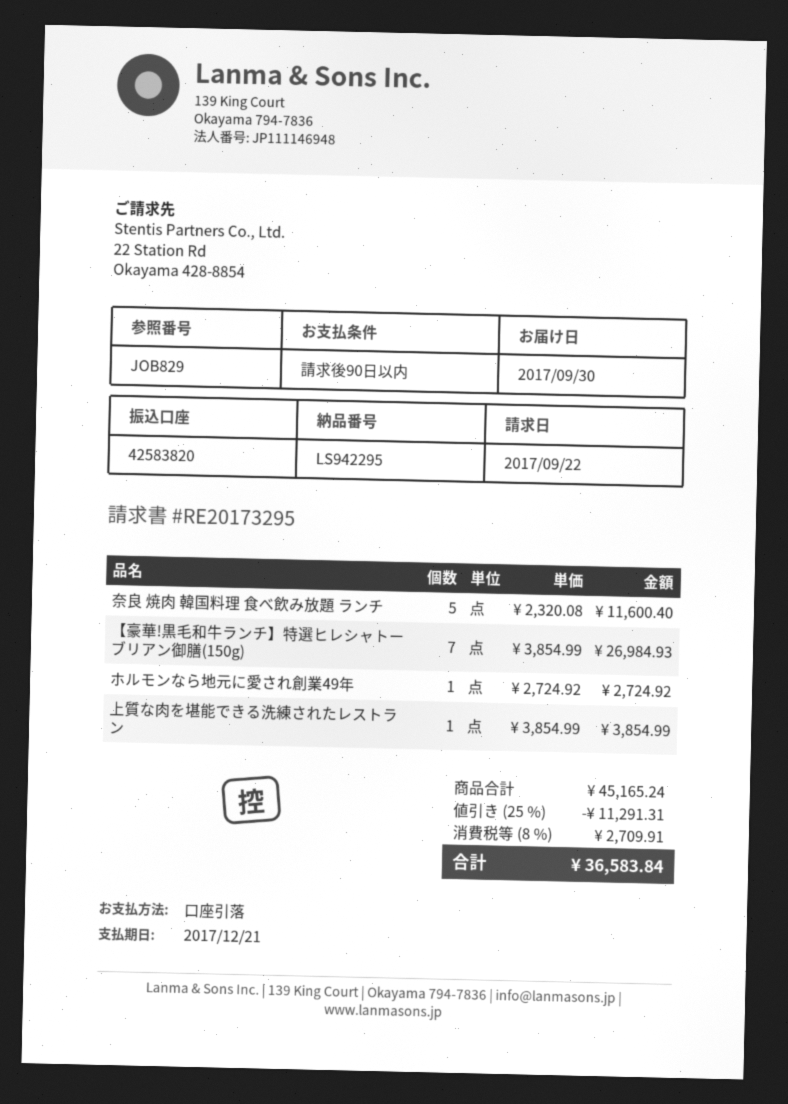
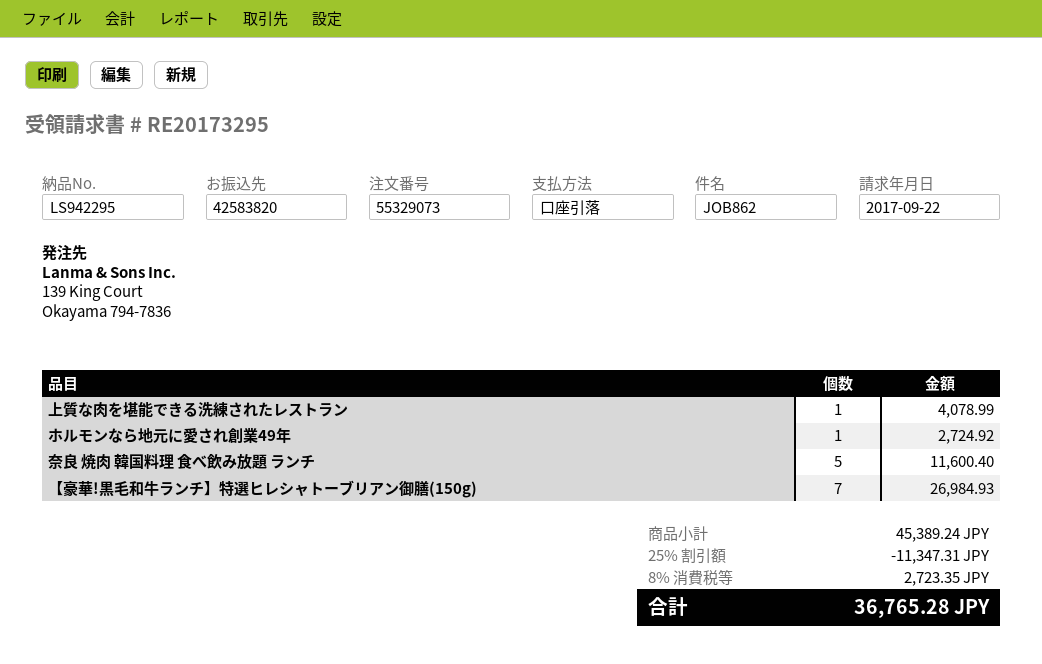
reference: JOB829 -> JOB862
上質な肉を堪能できる洗練されたレストラン: 1 for 3854.99 -> 1 for 4078.99
subtotal: 45165.24 -> 45389.24
discount: 25% = 11291.31 -> 25% = 11347.31
tax: 8% = 2709.91 -> 8% = 2723.35
total: 36583.84 -> 36765.28

